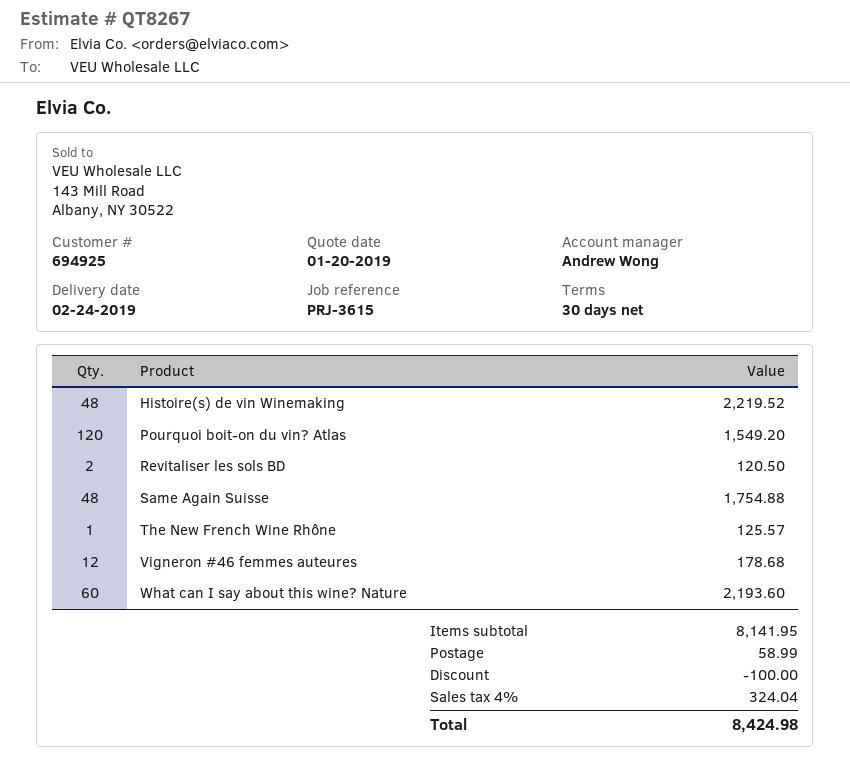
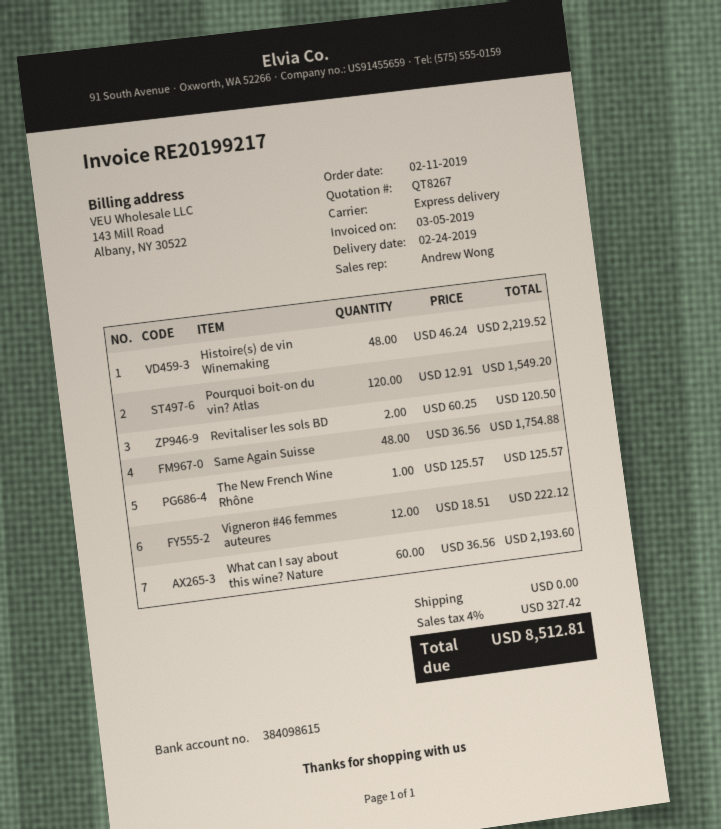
Vigneron #46 femmes auteures: 12 for 178.68 -> 12 for 222.12
discount: 100.00 -> none
shipping: 58.99 -> 0.00
tax: 4% = 324.04 -> 4% = 327.42
total: 8424.98 -> 8512.81

